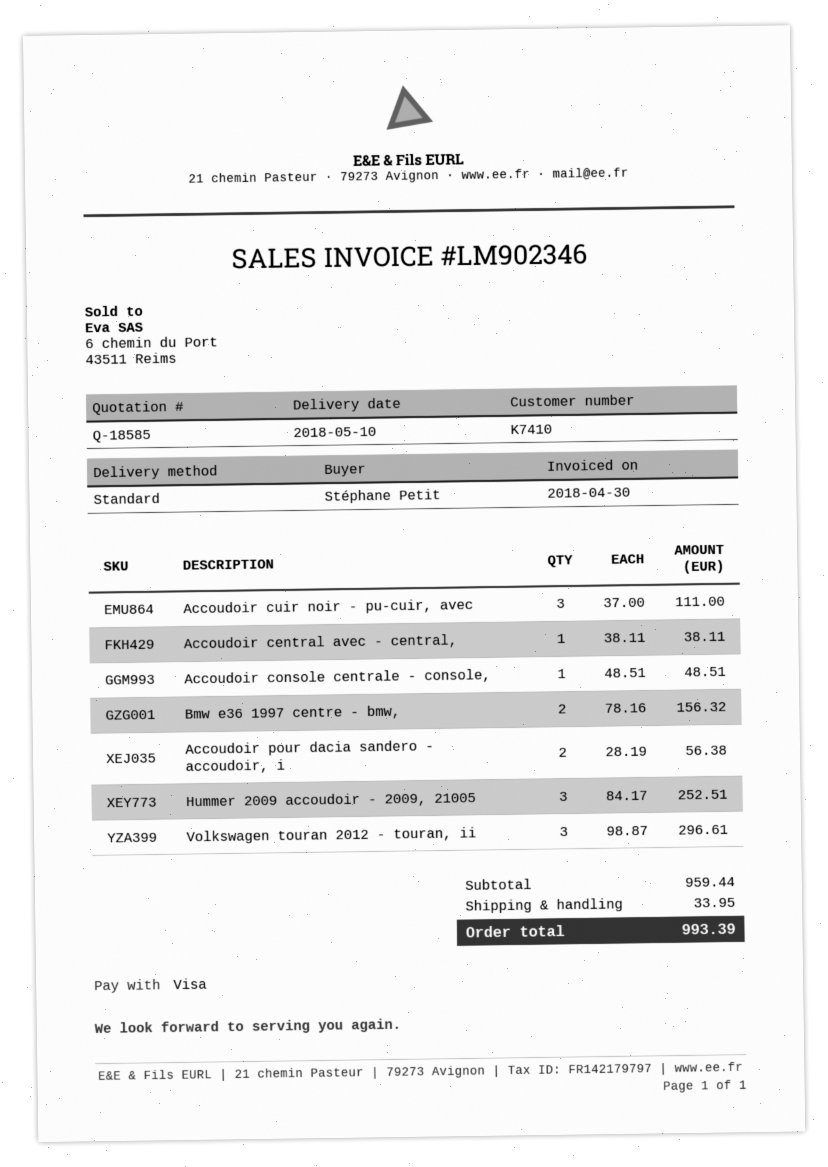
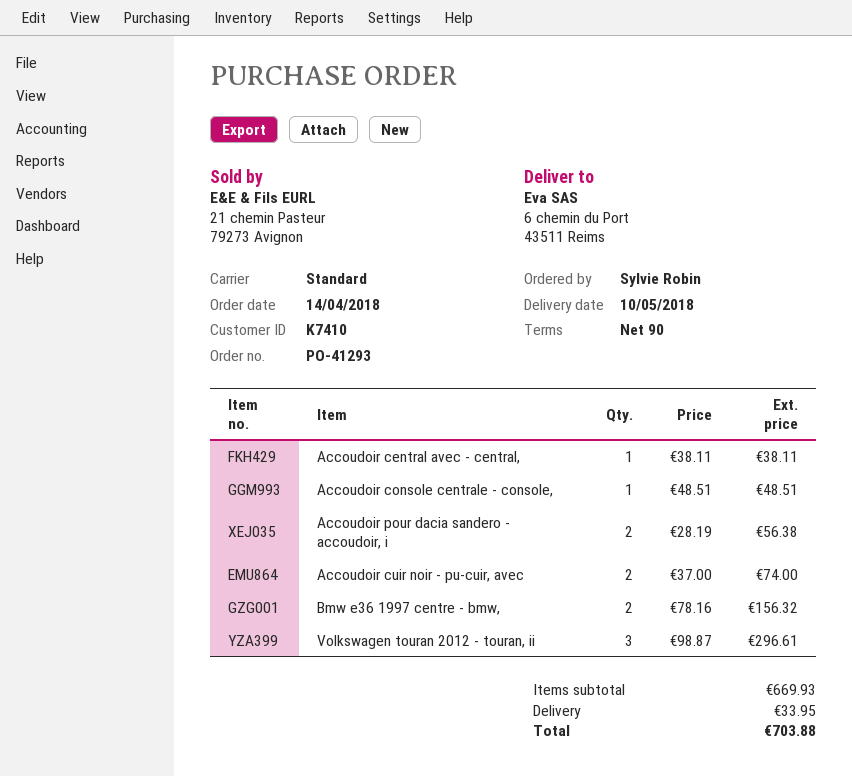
ordered by: Stéphane Petit -> Sylvie Robin
Accoudoir cuir noir - pu-cuir, avec: 3 x 37.00 = 111.00 -> 2 x 37.00 = 74.00
Hummer 2009 accoudoir - 2009, 21005: 3 x 84.17 = 252.51 -> none
subtotal: 959.44 -> 669.93
total: 993.39 -> 703.88

